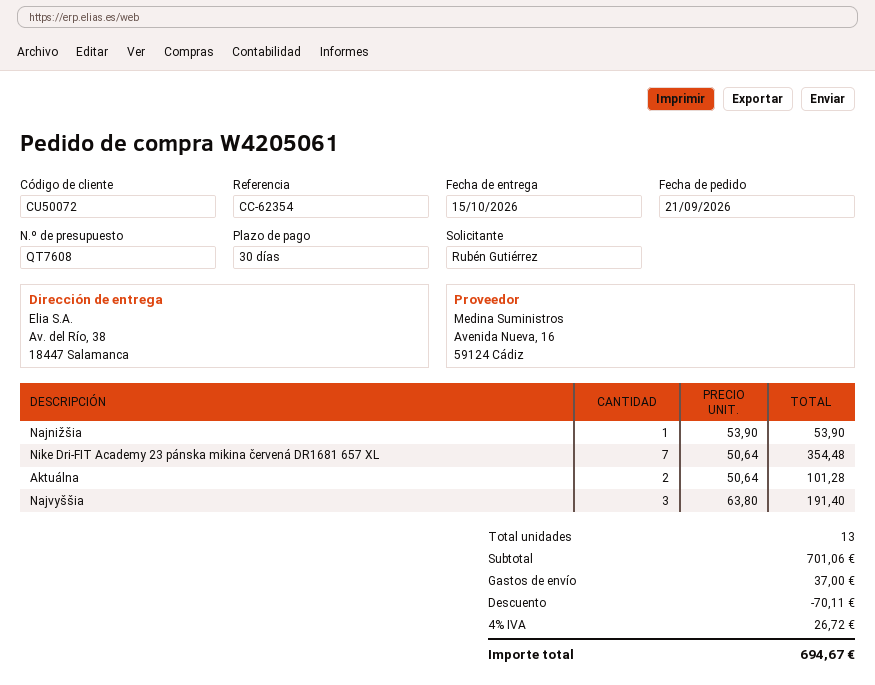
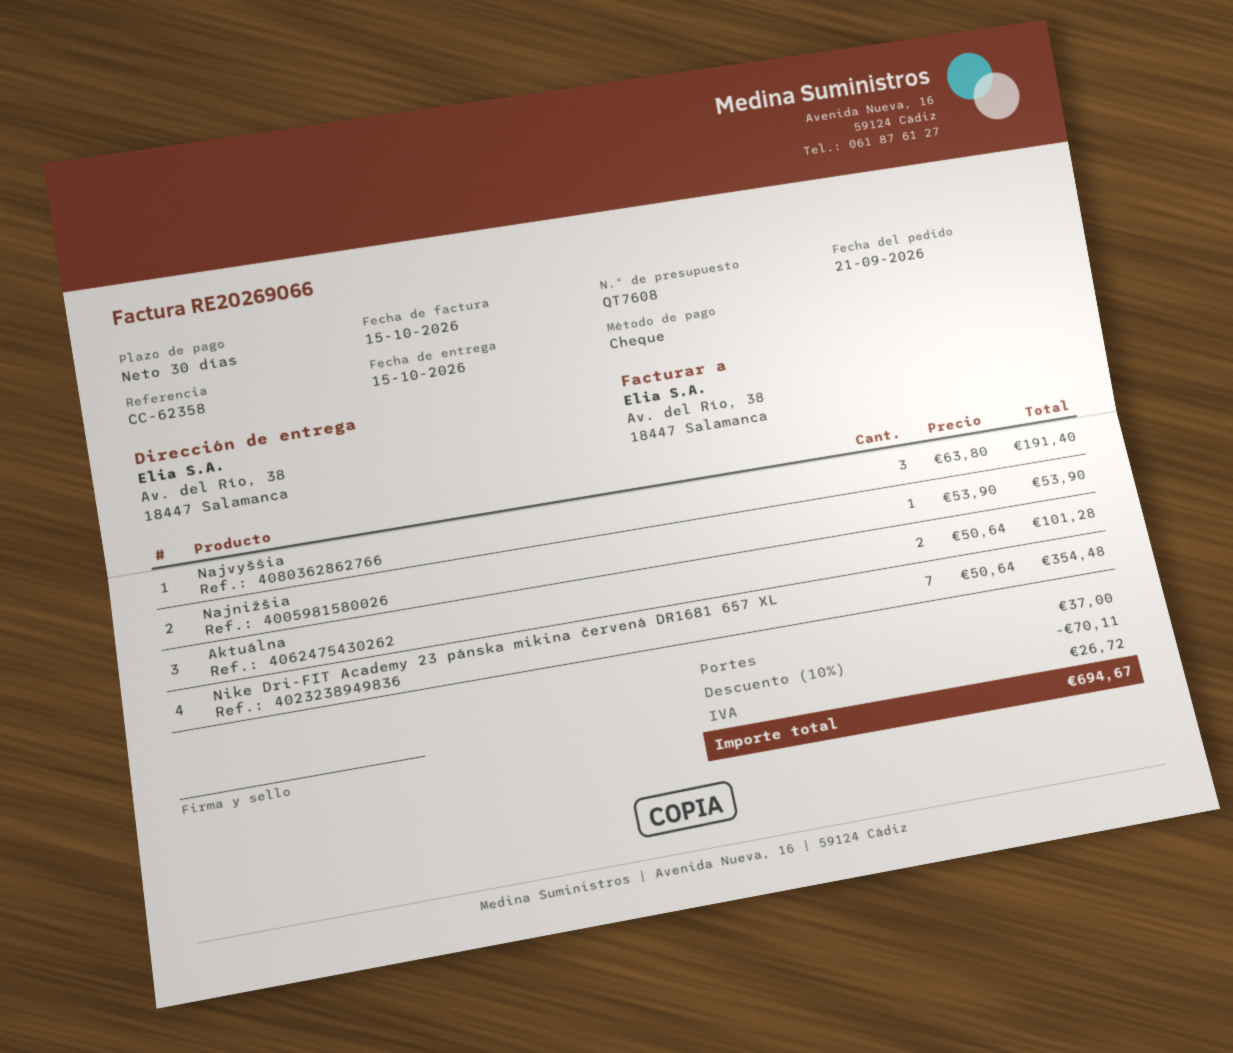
reference: CC-62354 -> CC-62358

